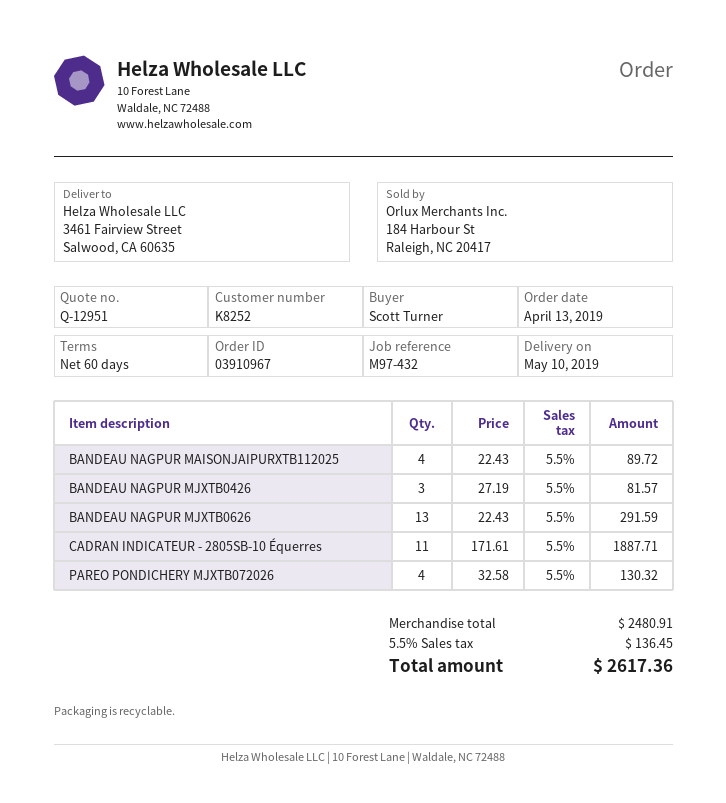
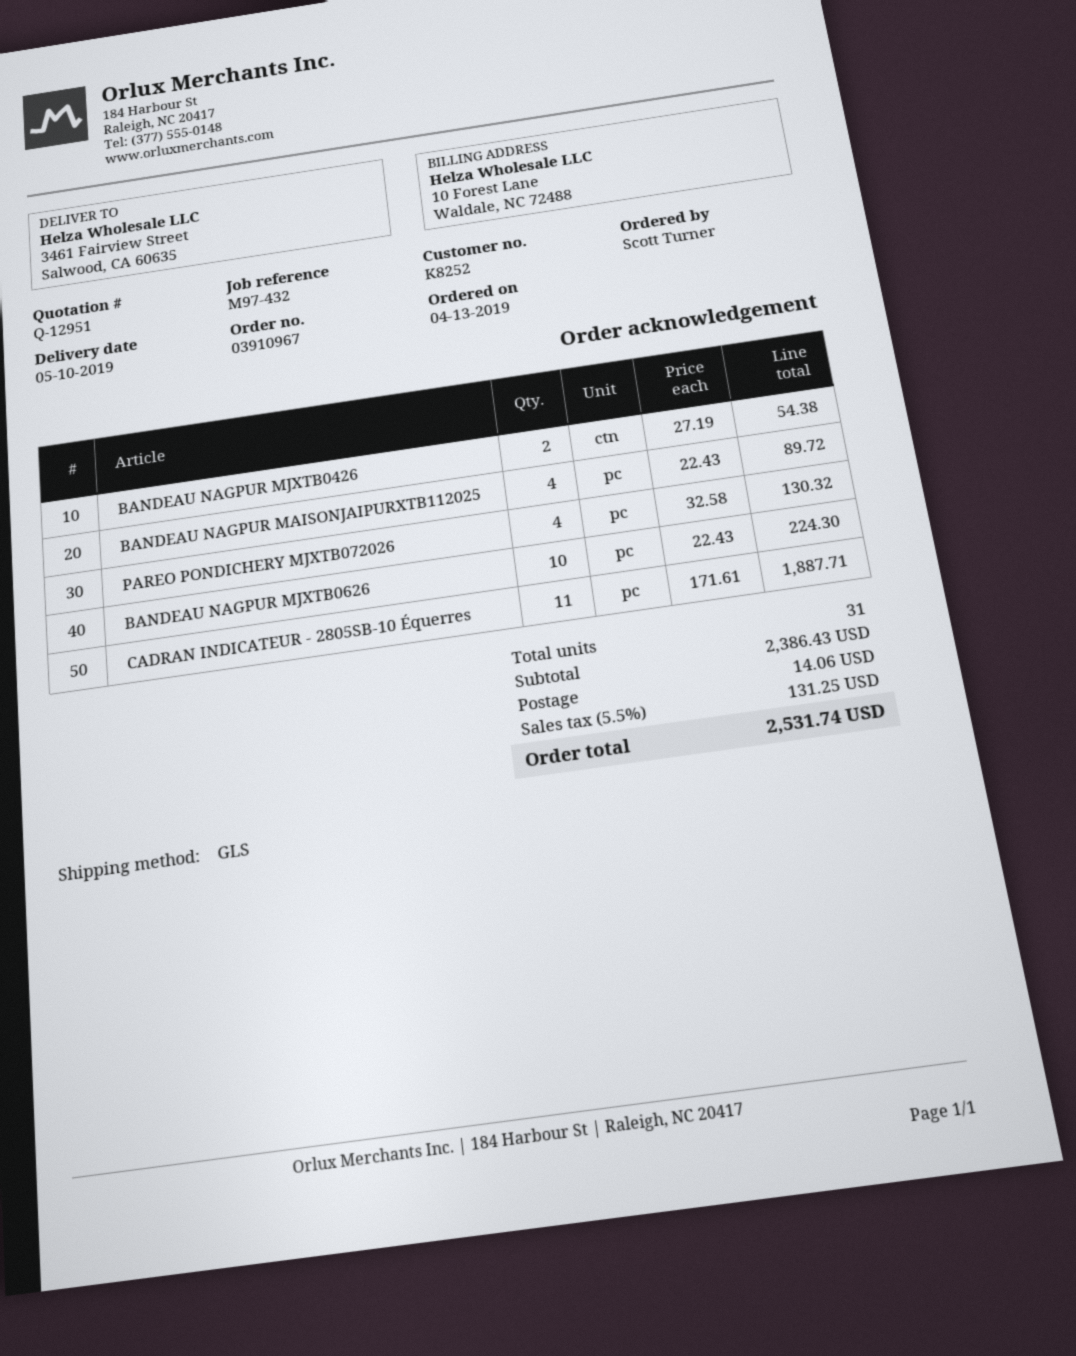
BANDEAU NAGPUR MJXTB0426: 3 x 27.19 = 81.57 -> 2 x 27.19 = 54.38
BANDEAU NAGPUR MJXTB0626: 13 x 22.43 = 291.59 -> 10 x 22.43 = 224.30
subtotal: 2480.91 -> 2386.43
shipping: none -> 14.06
tax: 5.5% = 136.45 -> 5.5% = 131.25
total: 2617.36 -> 2531.74

